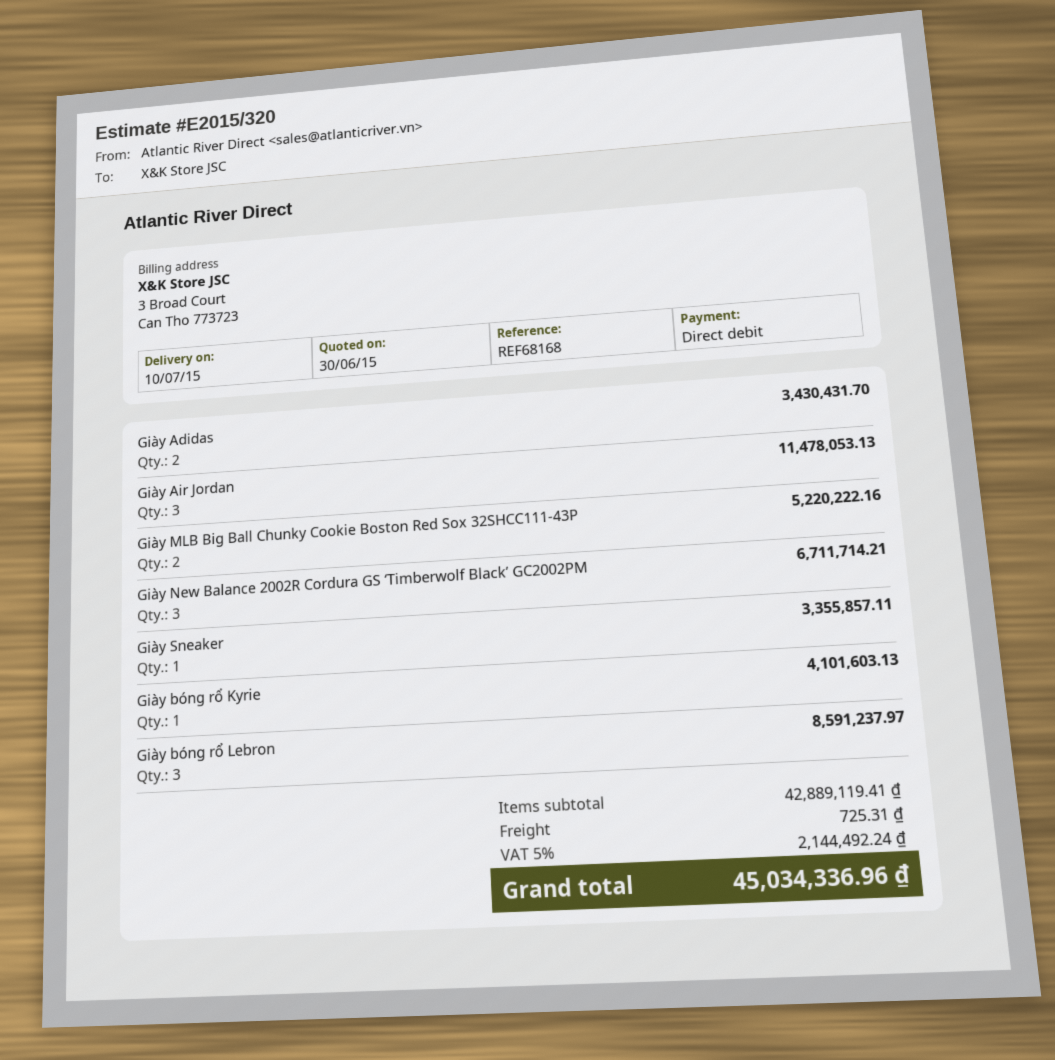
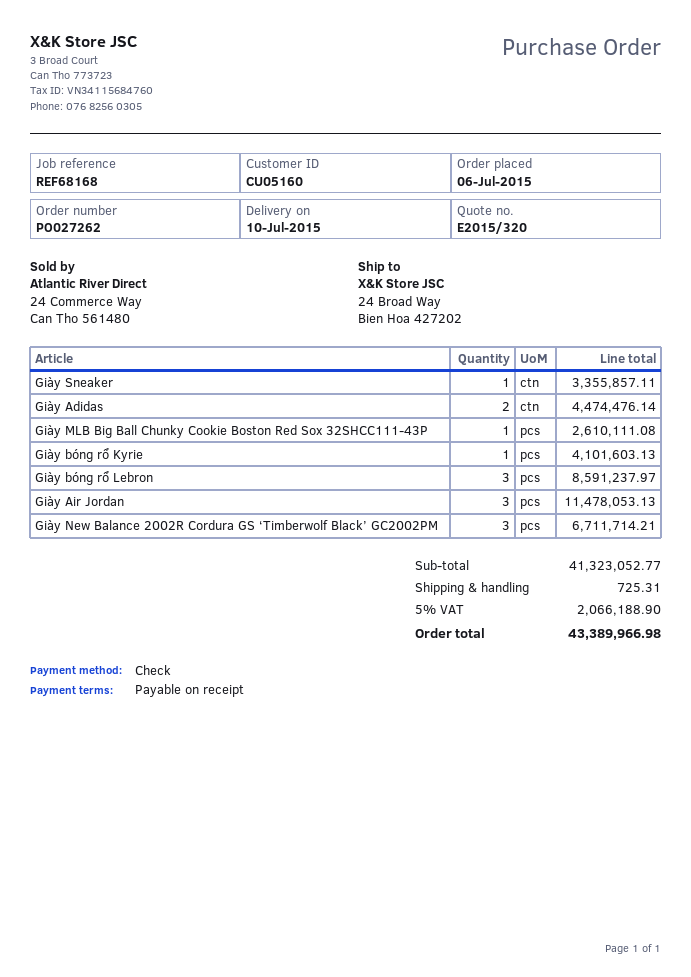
payment method: direct debit -> cheque
Giày Adidas: 2 for 3430431.70 -> 2 for 4474476.14
Giày MLB Big Ball Chunky Cookie Boston Red Sox 32SHCC111-43P: 2 for 5220222.16 -> 1 for 2610111.08
subtotal: 42889119.41 -> 41323052.77
tax: 5% = 2144492.24 -> 5% = 2066188.90
total: 45034336.96 -> 43389966.98

